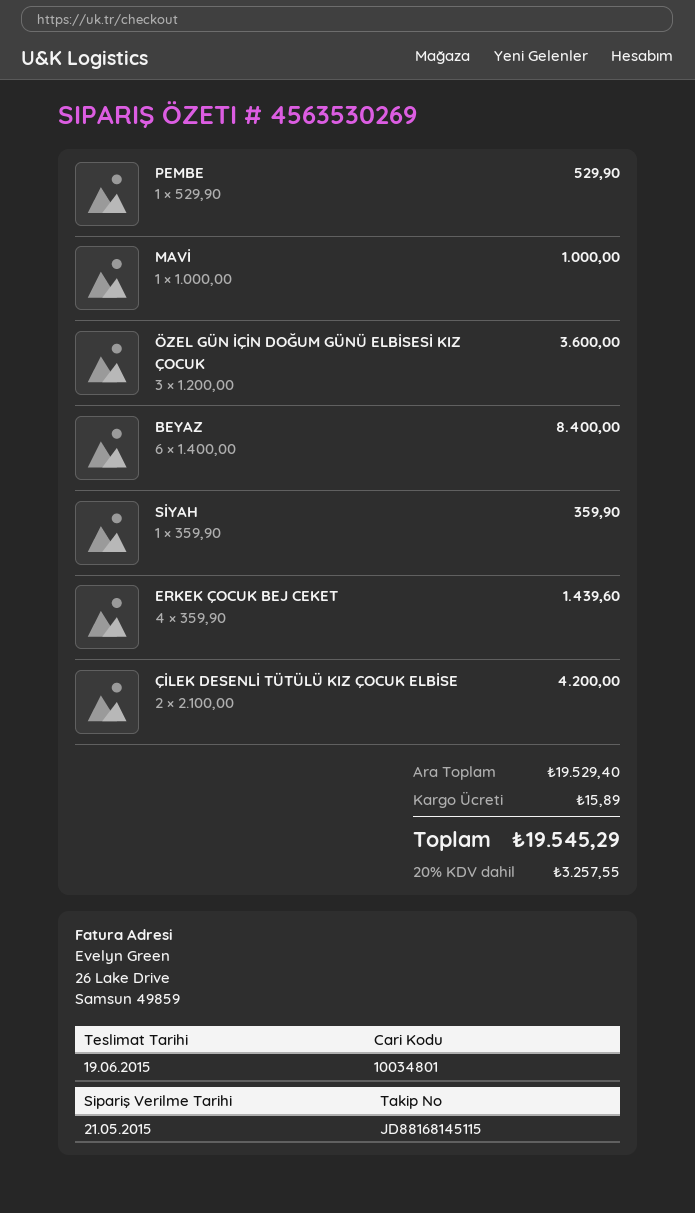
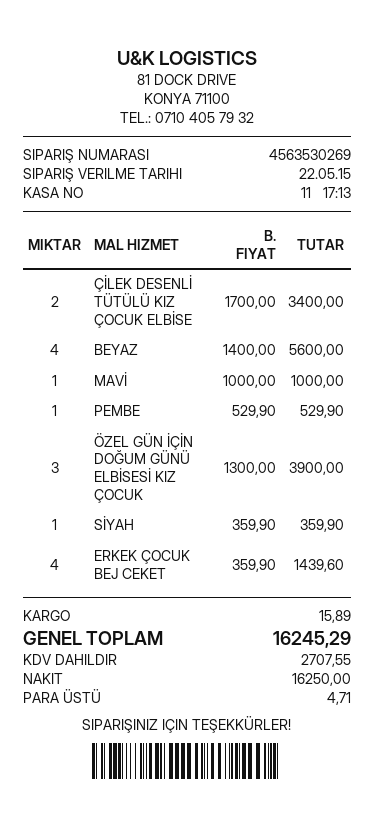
order date: 2015-05-21 -> 2015-05-22
ÖZEL GÜN İÇİN DOĞUM GÜNÜ ELBİSESİ KIZ ÇOCUK: 3 x 1200.00 = 3600.00 -> 3 x 1300.00 = 3900.00
BEYAZ: 6 x 1400.00 = 8400.00 -> 4 x 1400.00 = 5600.00
ÇİLEK DESENLİ TÜTÜLÜ KIZ ÇOCUK ELBİSE: 2 x 2100.00 = 4200.00 -> 2 x 1700.00 = 3400.00
tax: 3257.55 -> 2707.55
total: 19545.29 -> 16245.29

